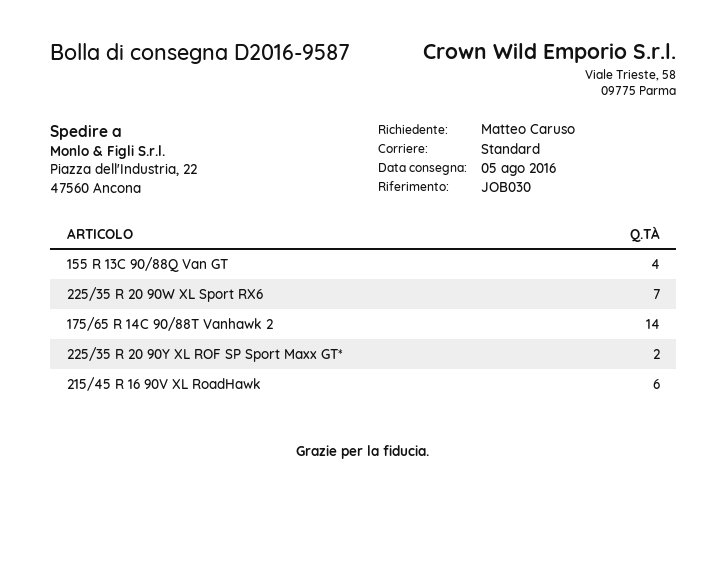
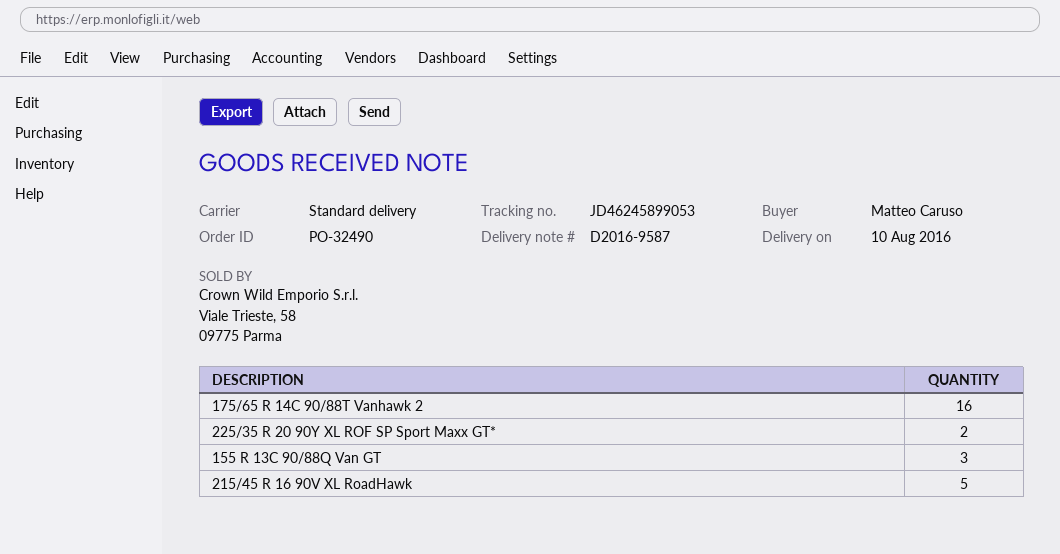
delivery date: 2016-08-05 -> 2016-08-10
155 R 13C 90/88Q Van GT: 4 -> 3
225/35 R 20 90W XL Sport RX6: 7 -> none
175/65 R 14C 90/88T Vanhawk 2: 14 -> 16
215/45 R 16 90V XL RoadHawk: 6 -> 5

